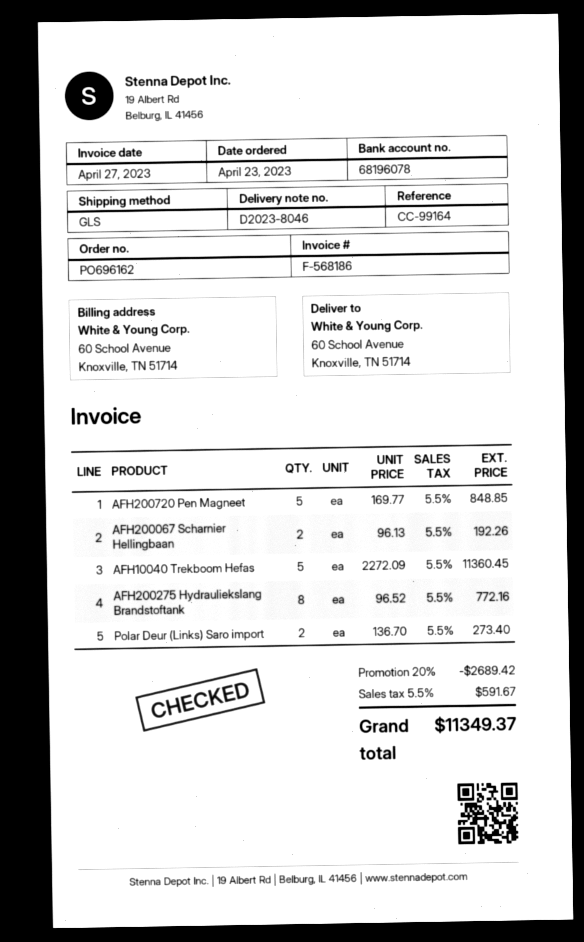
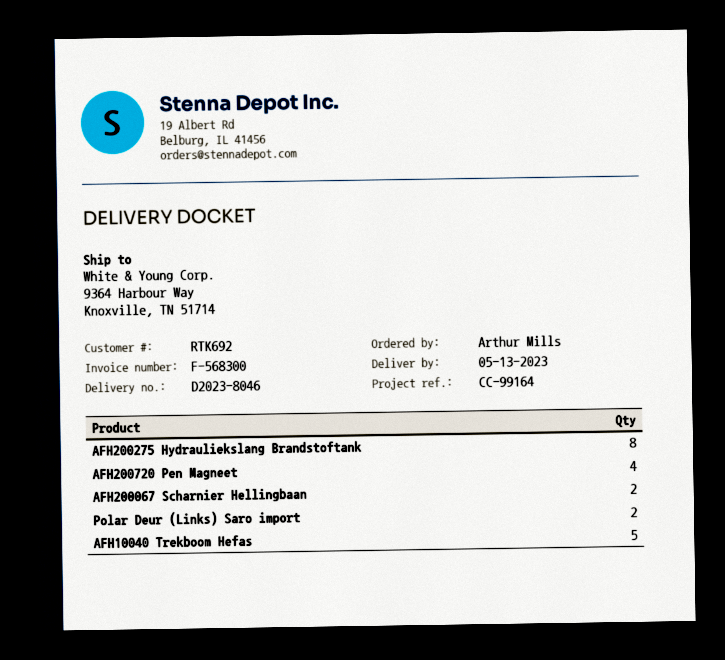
invoice number: F-568186 -> F-568300
ship to: 60 School Avenue, Knoxville, TN 51714 -> 9364 Harbour Way, Knoxville, TN 51714
AFH200720 Pen Magneet: 5 -> 4

